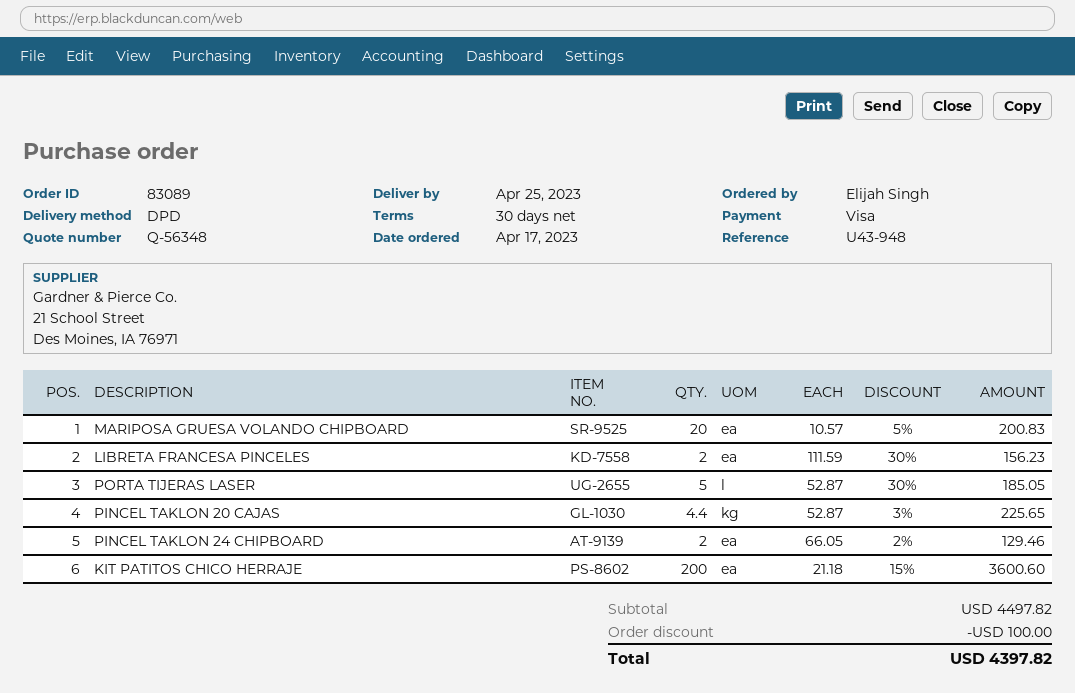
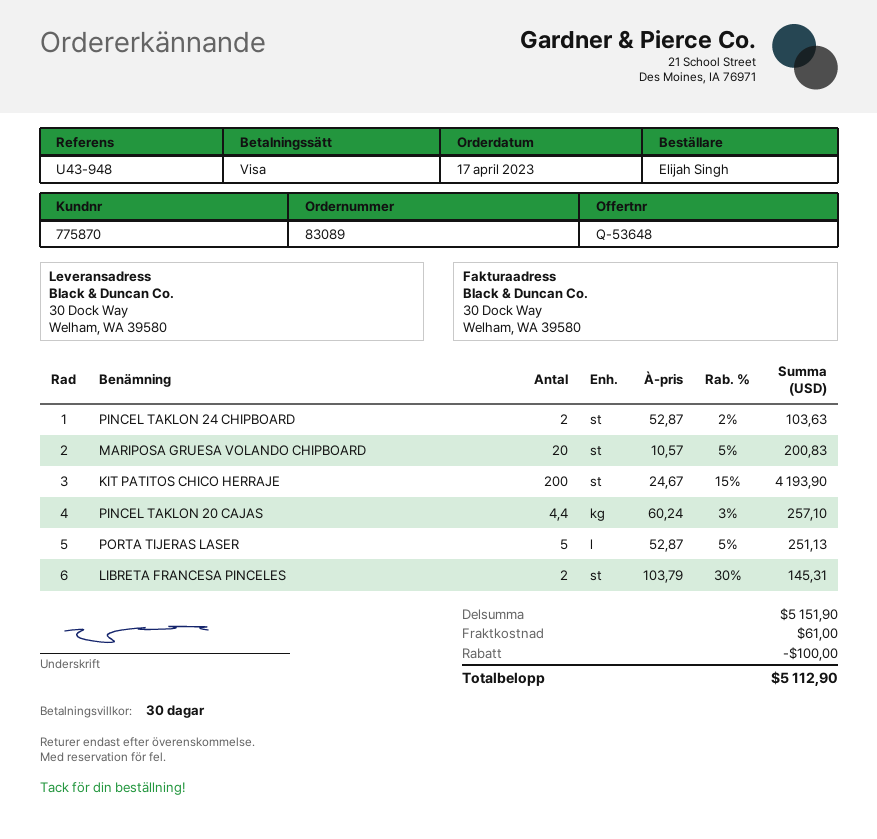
quote number: Q-56348 -> Q-53648
LIBRETA FRANCESA PINCELES: 2 x 111.59 - 30% = 156.23 -> 2 x 103.79 - 30% = 145.31
PORTA TIJERAS LASER: 5 x 52.87 - 30% = 185.05 -> 5 x 52.87 - 5% = 251.13
PINCEL TAKLON 20 CAJAS: 4.4 x 52.87 - 3% = 225.65 -> 4.4 x 60.24 - 3% = 257.10
PINCEL TAKLON 24 CHIPBOARD: 2 x 66.05 - 2% = 129.46 -> 2 x 52.87 - 2% = 103.63
KIT PATITOS CHICO HERRAJE: 200 x 21.18 - 15% = 3600.60 -> 200 x 24.67 - 15% = 4193.90
subtotal: 4497.82 -> 5151.90
shipping: none -> 61.00
total: 4397.82 -> 5112.90

